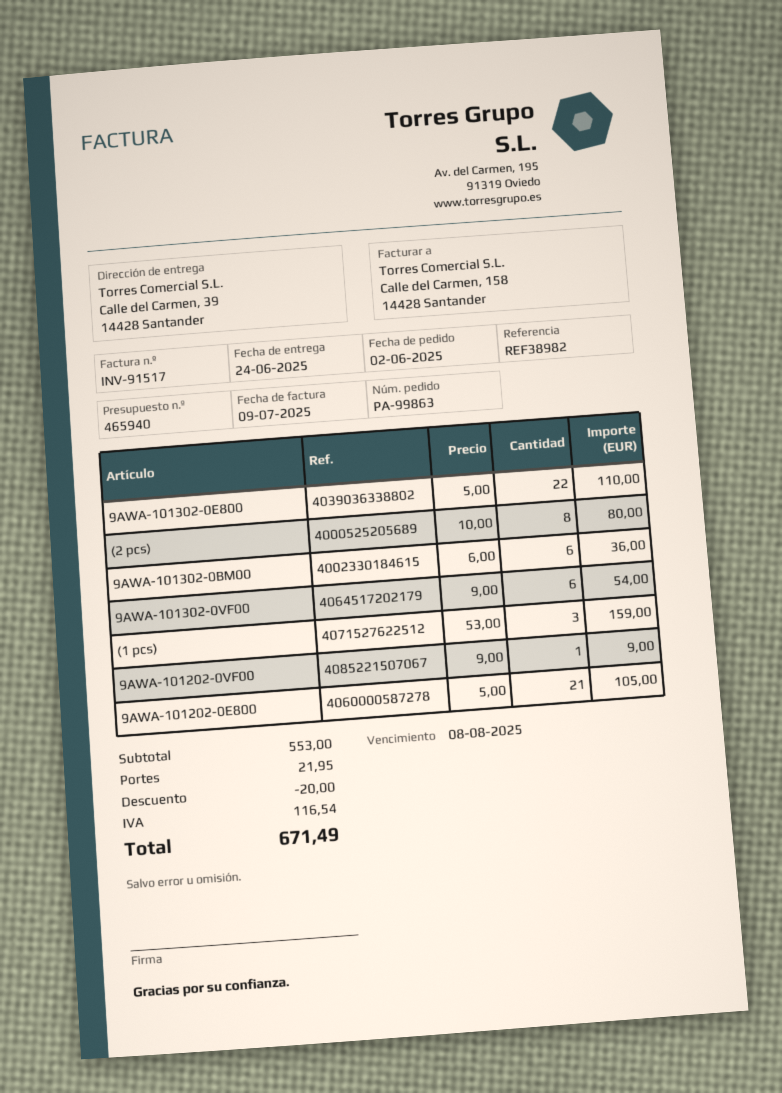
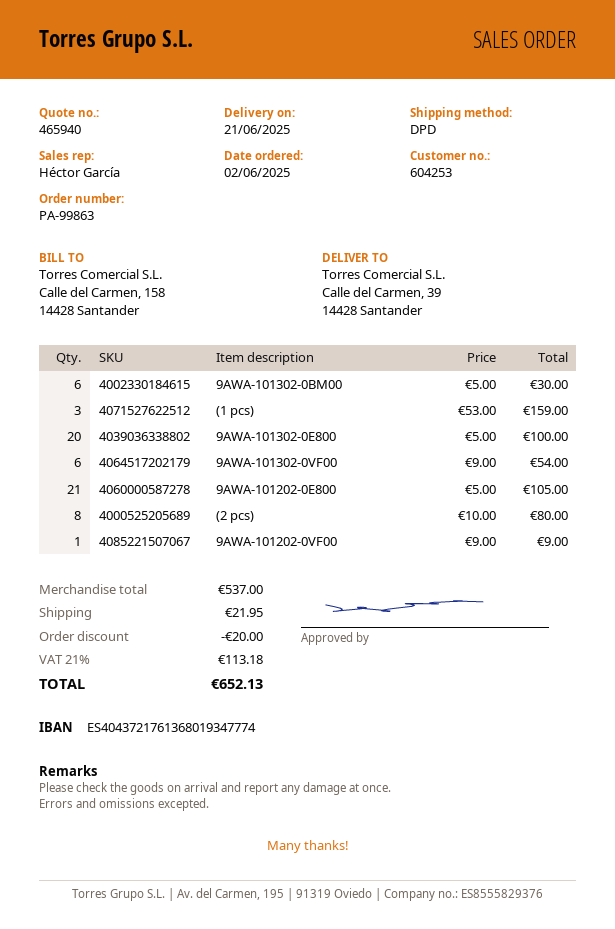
delivery date: 2025-06-24 -> 2025-06-21
9AWA-101302-0E800: 22 x 5.00 = 110.00 -> 20 x 5.00 = 100.00
9AWA-101302-0BM00: 6 x 6.00 = 36.00 -> 6 x 5.00 = 30.00
subtotal: 553.00 -> 537.00
tax: 116.54 -> 113.18
total: 671.49 -> 652.13

